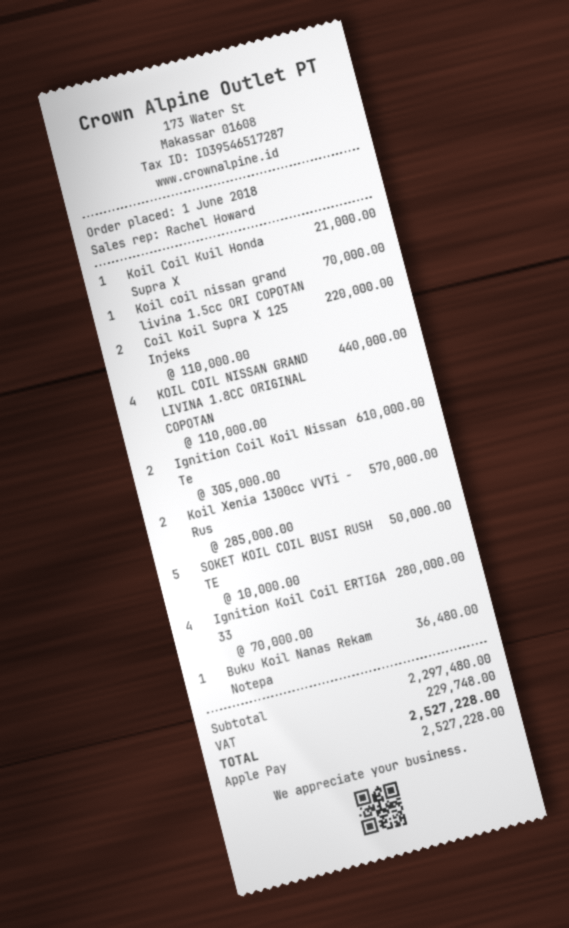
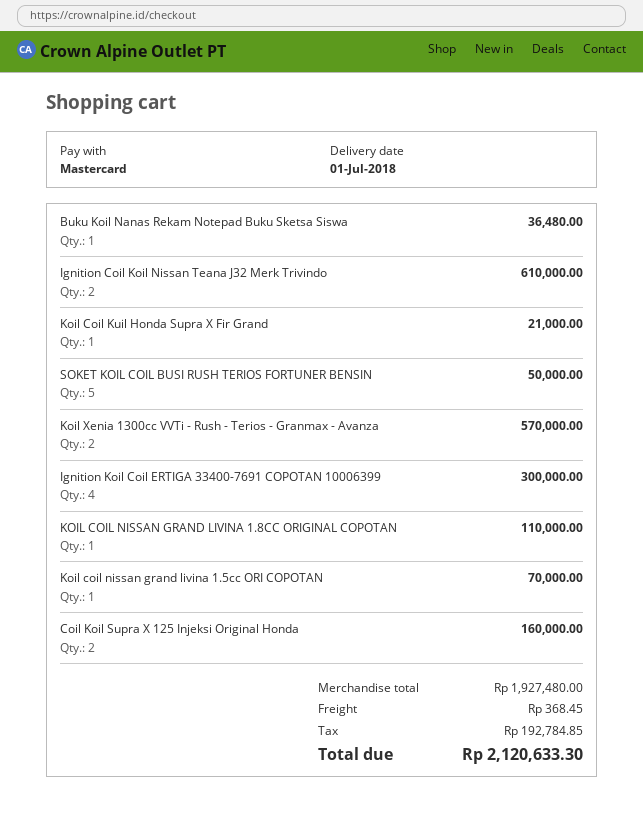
payment method: Apple Pay -> Mastercard
Coil Koil Supra X 125 Injeks: 2 for 220000.00 -> 2 for 160000.00
KOIL COIL NISSAN GRAND LIVINA 1.8CC ORIGINAL COPOTAN: 4 for 440000.00 -> 1 for 110000.00
Ignition Koil Coil ERTIGA 33: 4 for 280000.00 -> 4 for 300000.00
subtotal: 2297480.00 -> 1927480.00
shipping: none -> 368.45
tax: 229748.00 -> 192784.85
total: 2527228.00 -> 2120633.30

